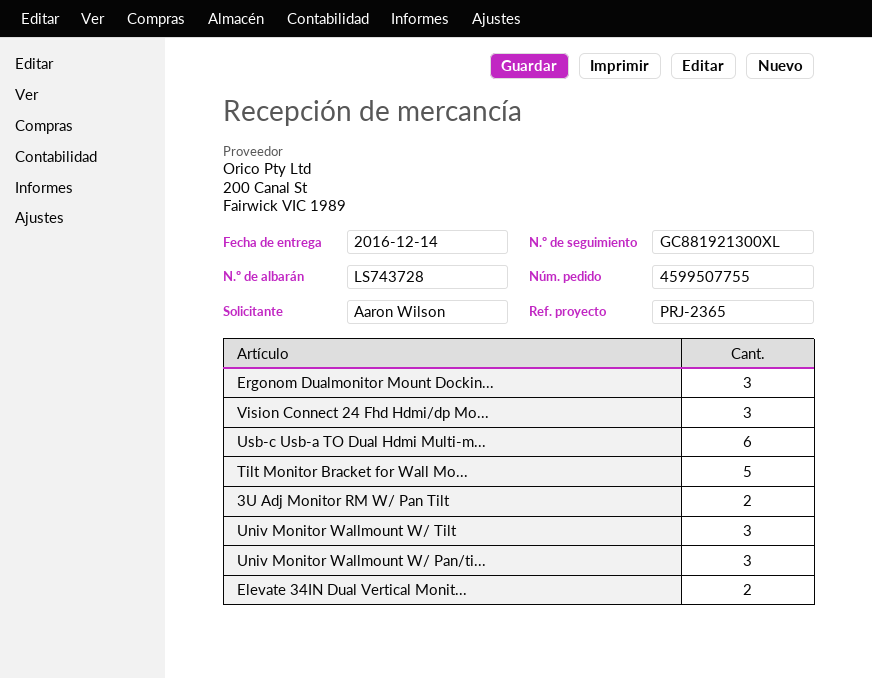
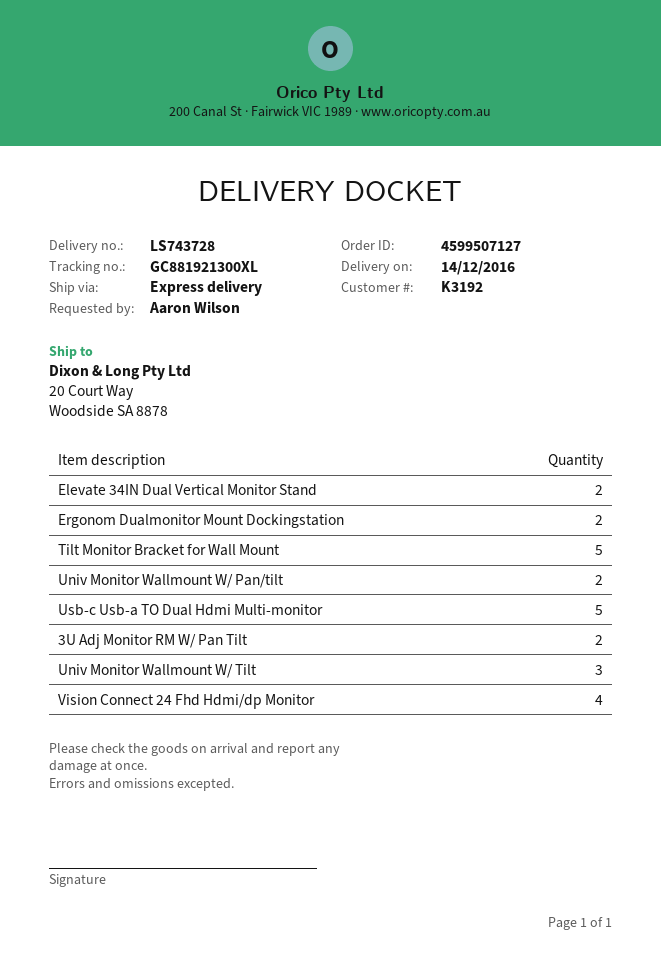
order number: 4599507755 -> 4599507127
Ergonom Dualmonitor Mount Dockin...: 3 -> 2
Vision Connect 24 Fhd Hdmi/dp Mo...: 3 -> 4
Usb-c Usb-a TO Dual Hdmi Multi-m...: 6 -> 5
Univ Monitor Wallmount W/ Pan/ti...: 3 -> 2

